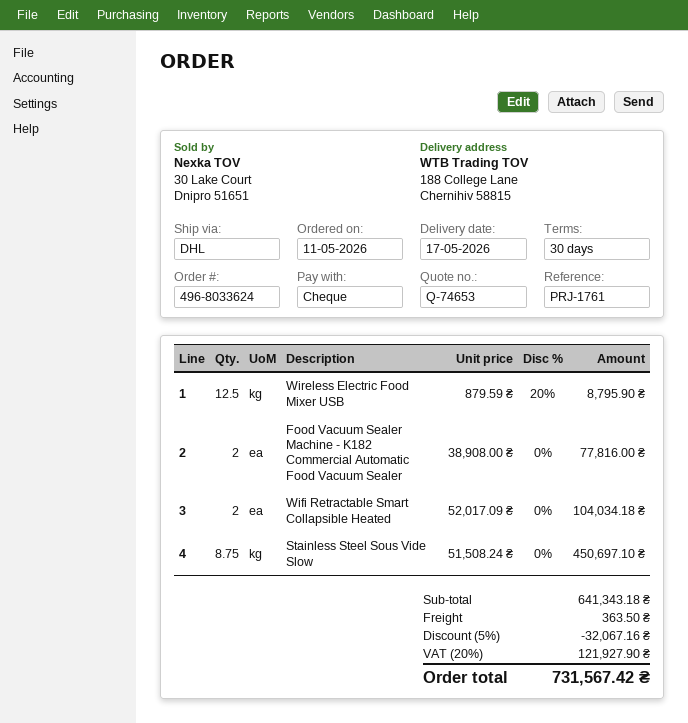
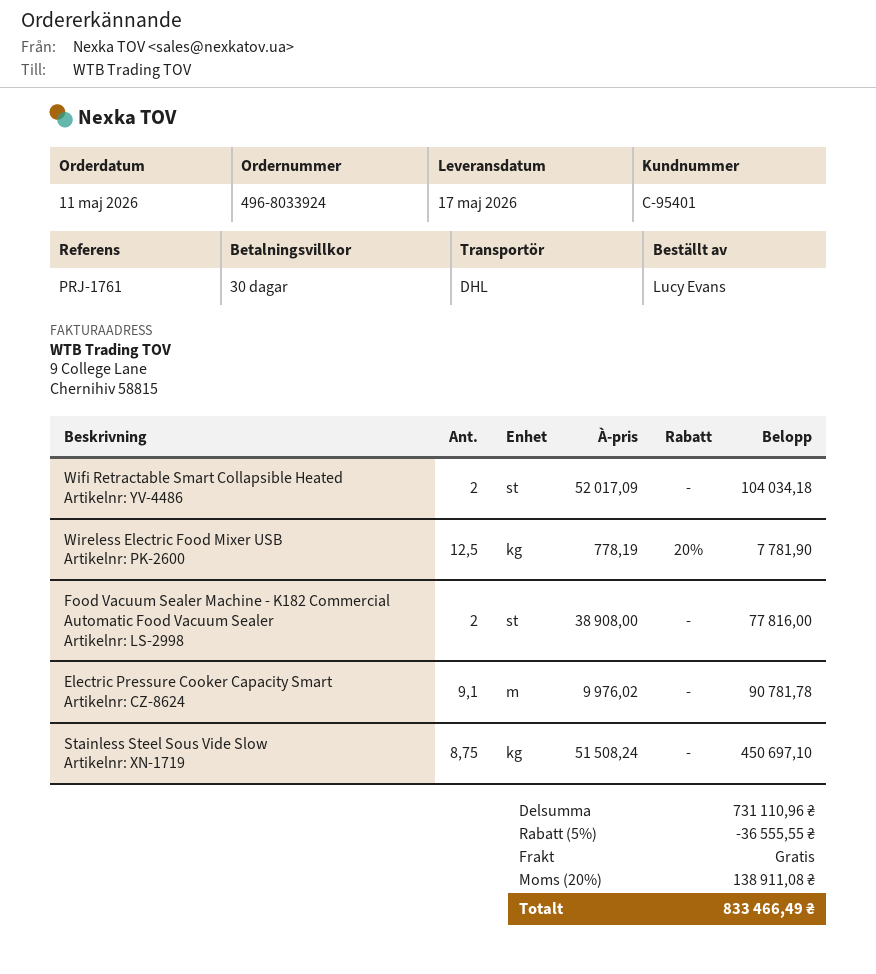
order number: 496-8033624 -> 496-8033924
Wireless Electric Food Mixer USB: 12.5 x 879.59 - 20% = 8795.90 -> 12.5 x 778.19 - 20% = 7781.90
Electric Pressure Cooker Capacity Smart: none -> 9.1 x 9976.02 = 90781.78
subtotal: 641343.18 -> 731110.96
discount: 5% = 32067.16 -> 5% = 36555.55
shipping: 363.50 -> 0.00
tax: 20% = 121927.90 -> 20% = 138911.08
total: 731567.42 -> 833466.49

